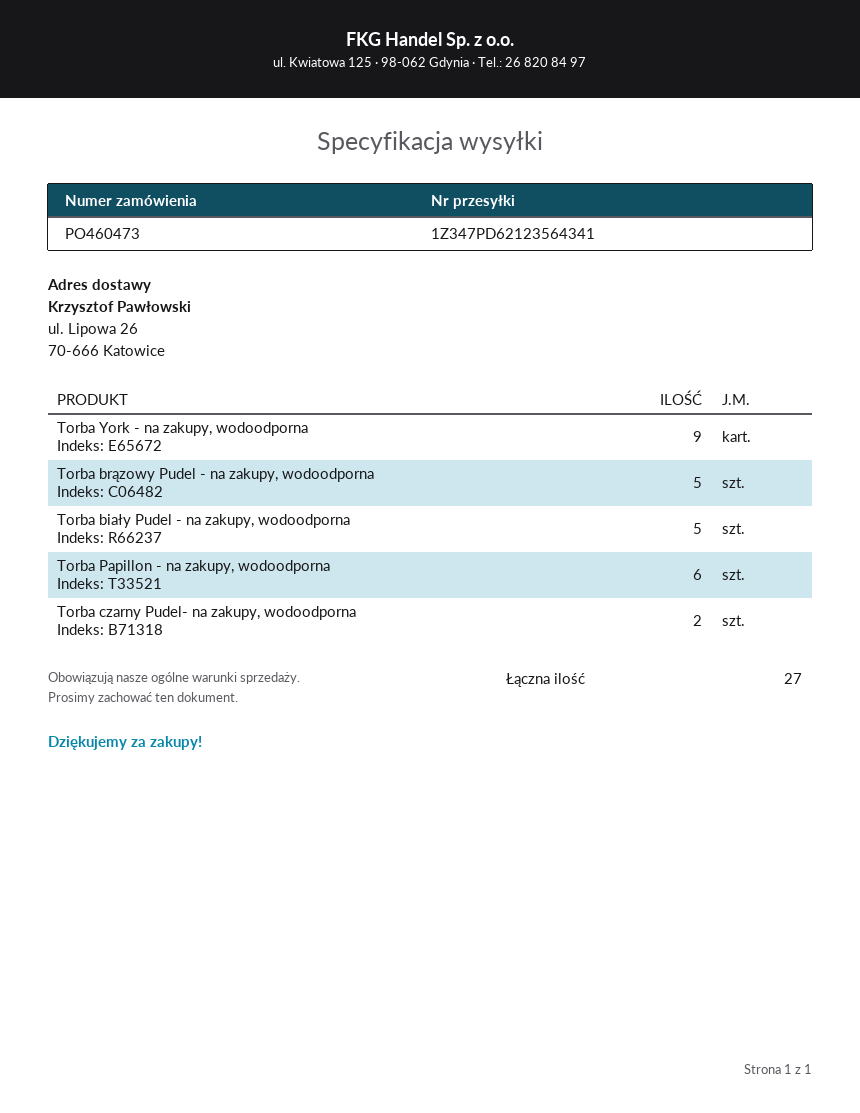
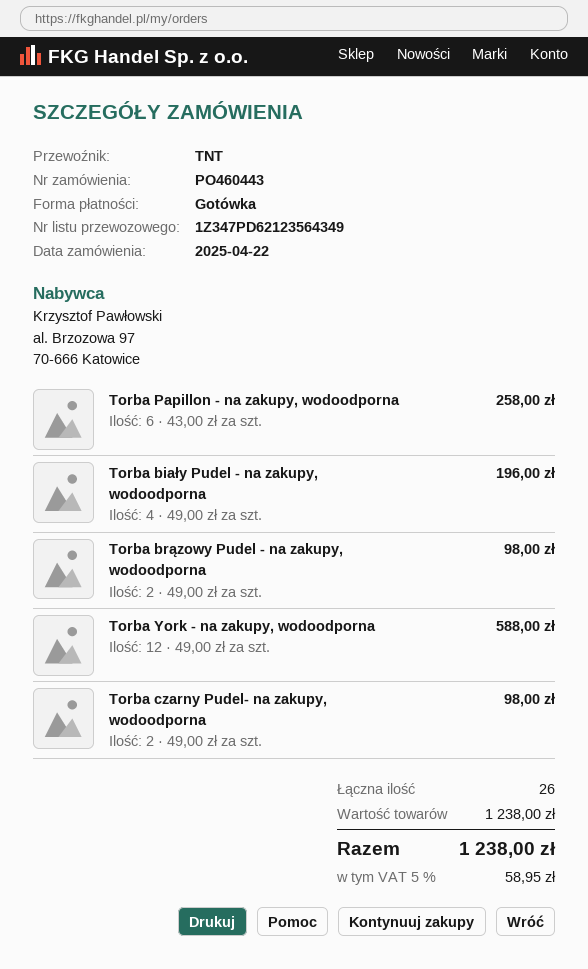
order number: PO460473 -> PO460443
tracking number: 1Z347PD62123564341 -> 1Z347PD62123564349
Torba York - na zakupy, wodoodporna: 9 -> 12
Torba brązowy Pudel - na zakupy, wodoodporna: 5 -> 2
Torba biały Pudel - na zakupy, wodoodporna: 5 -> 4
total quantity: 27 -> 26

